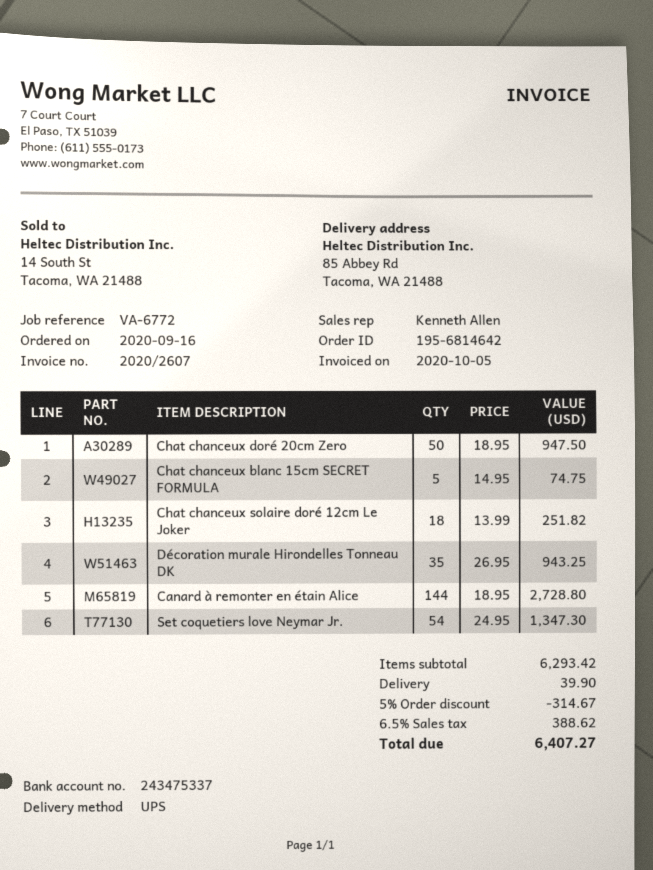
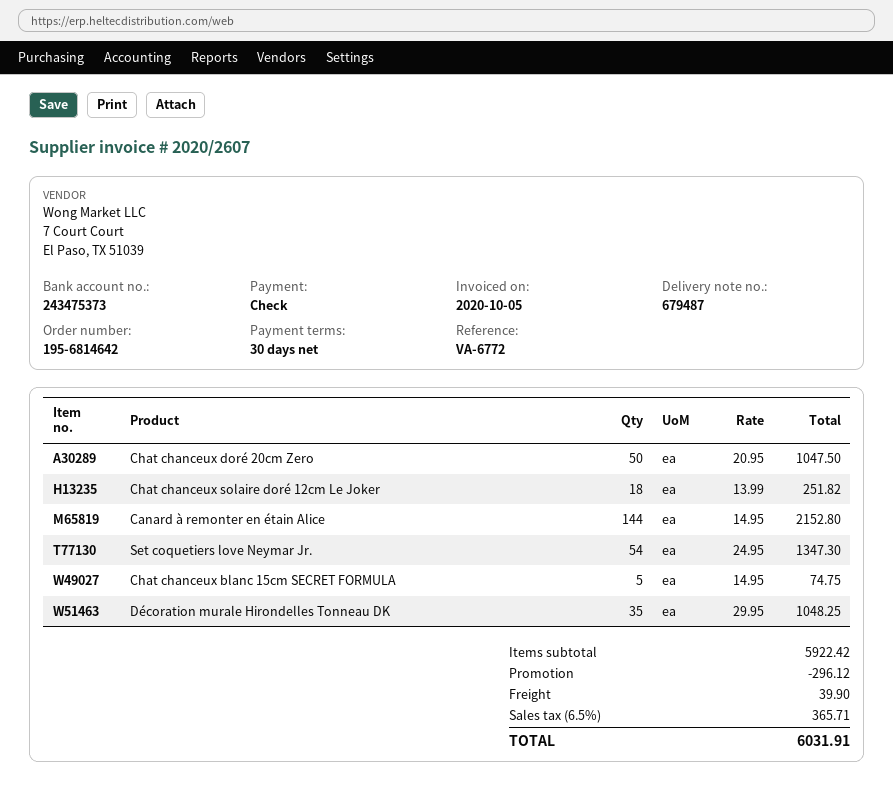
bank account: 243475337 -> 243475373
Chat chanceux doré 20cm Zero: 50 x 18.95 = 947.50 -> 50 x 20.95 = 1047.50
Décoration murale Hirondelles Tonneau DK: 35 x 26.95 = 943.25 -> 35 x 29.95 = 1048.25
Canard à remonter en étain Alice: 144 x 18.95 = 2728.80 -> 144 x 14.95 = 2152.80
subtotal: 6293.42 -> 5922.42
discount: 314.67 -> 296.12
tax: 6.5% = 388.62 -> 6.5% = 365.71
total: 6407.27 -> 6031.91

